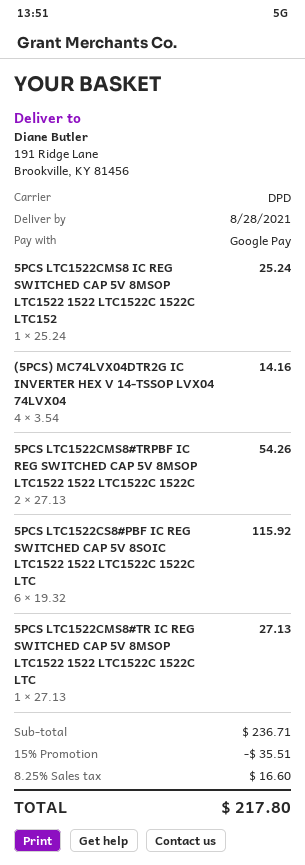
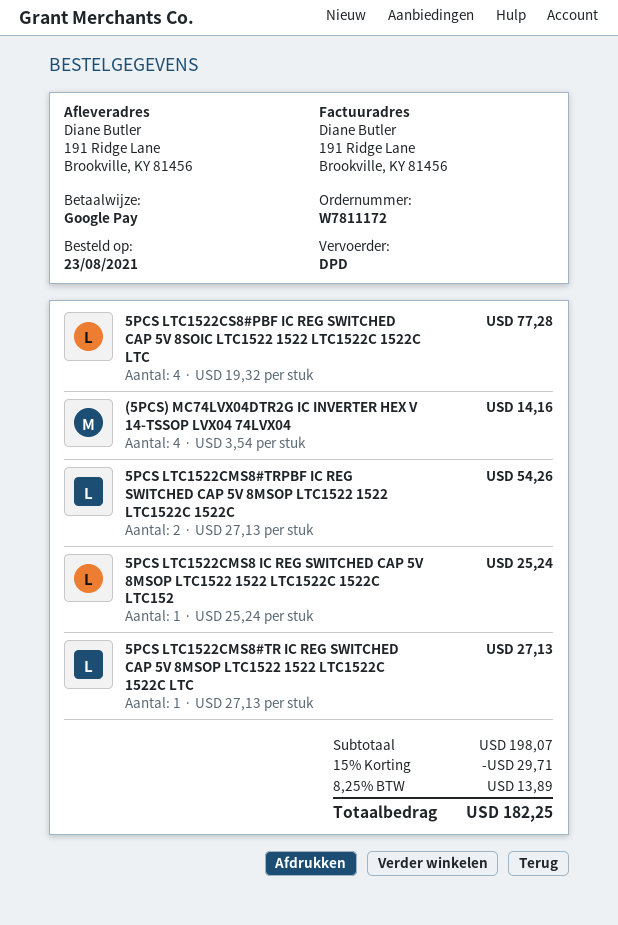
5PCS LTC1522CS8#PBF IC REG SWITCHED CAP 5V 8SOIC LTC1522 1522 LTC1522C 1522C LTC: 6 x 19.32 = 115.92 -> 4 x 19.32 = 77.28
subtotal: 236.71 -> 198.07
discount: 15% = 35.51 -> 15% = 29.71
tax: 8.25% = 16.60 -> 8.25% = 13.89
total: 217.80 -> 182.25

